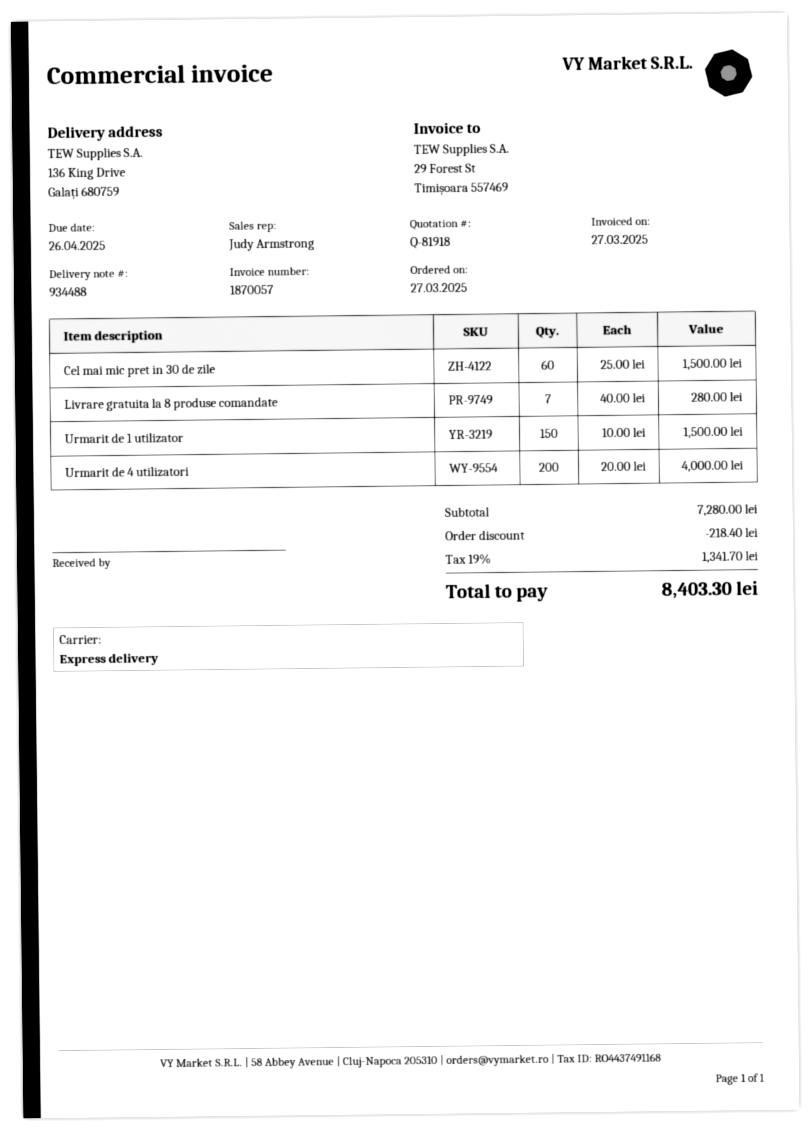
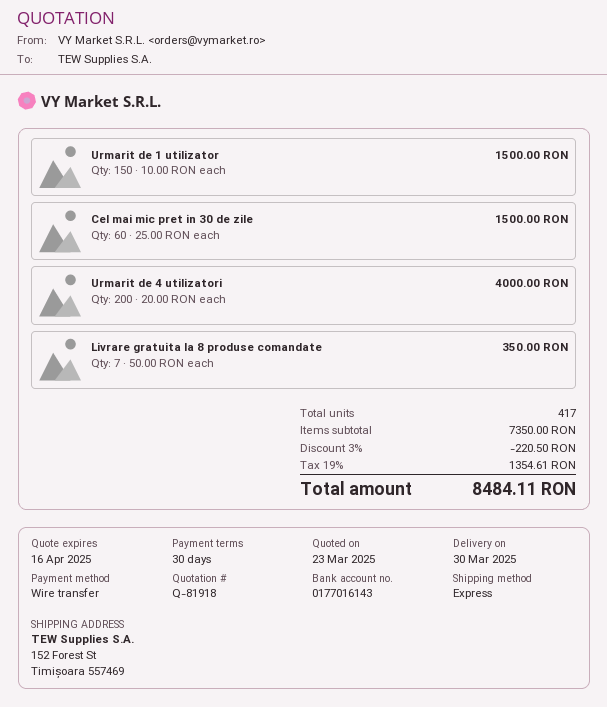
ship to: 136 King Drive, Galați 680759 -> 152 Forest St, Timișoara 557469
Livrare gratuita la 8 produse comandate: 7 x 40.00 = 280.00 -> 7 x 50.00 = 350.00
subtotal: 7280.00 -> 7350.00
discount: 218.40 -> 220.50
tax: 19% = 1341.70 -> 19% = 1354.61
total: 8403.30 -> 8484.11

